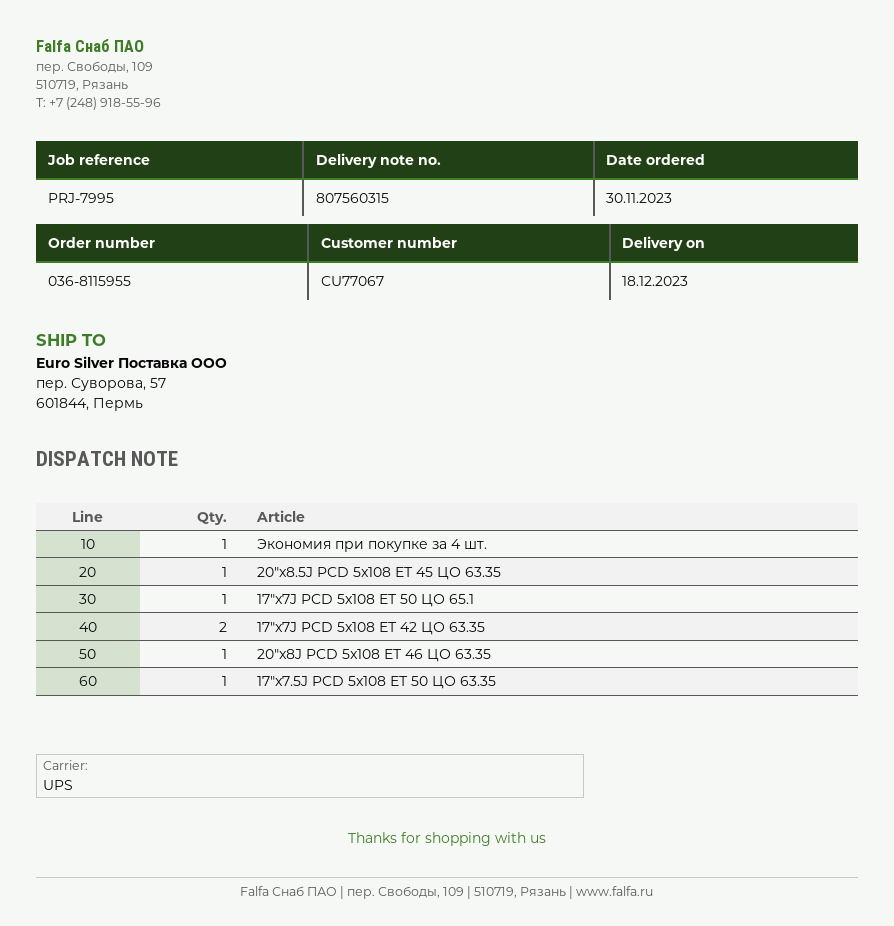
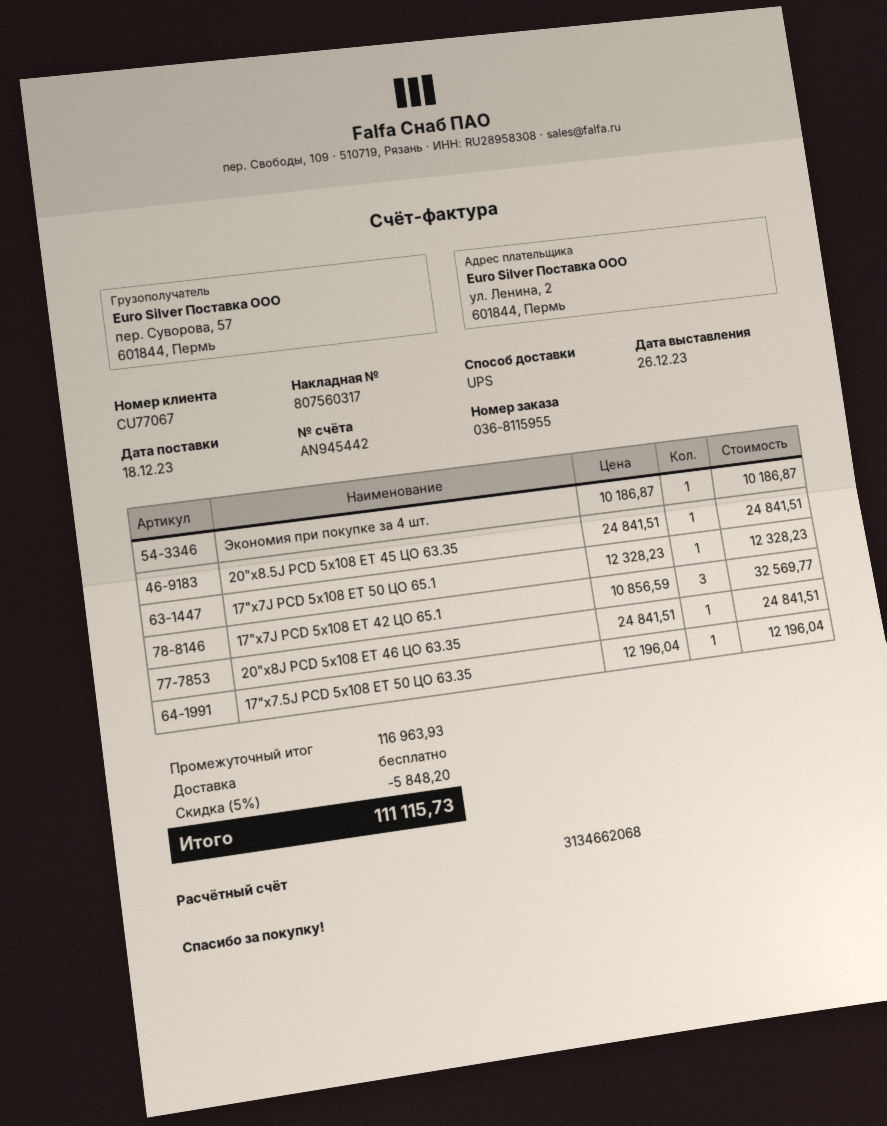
delivery note number: 807560315 -> 807560317
17"x7J PCD 5x108 ЕТ 42 ЦО 63.35: 2 -> none
17"x7J PCD 5x108 ЕТ 42 ЦО 65.1: none -> 3

